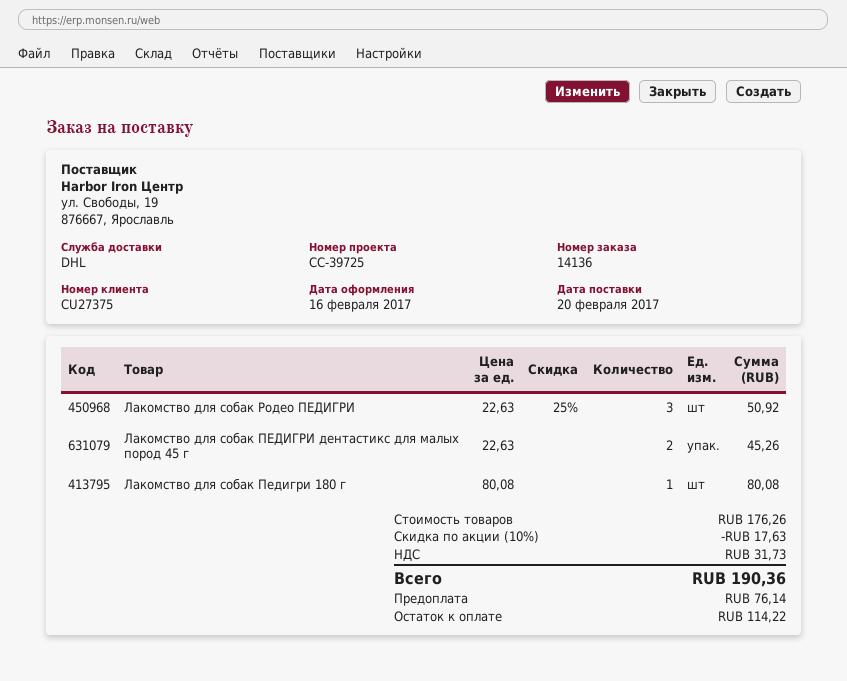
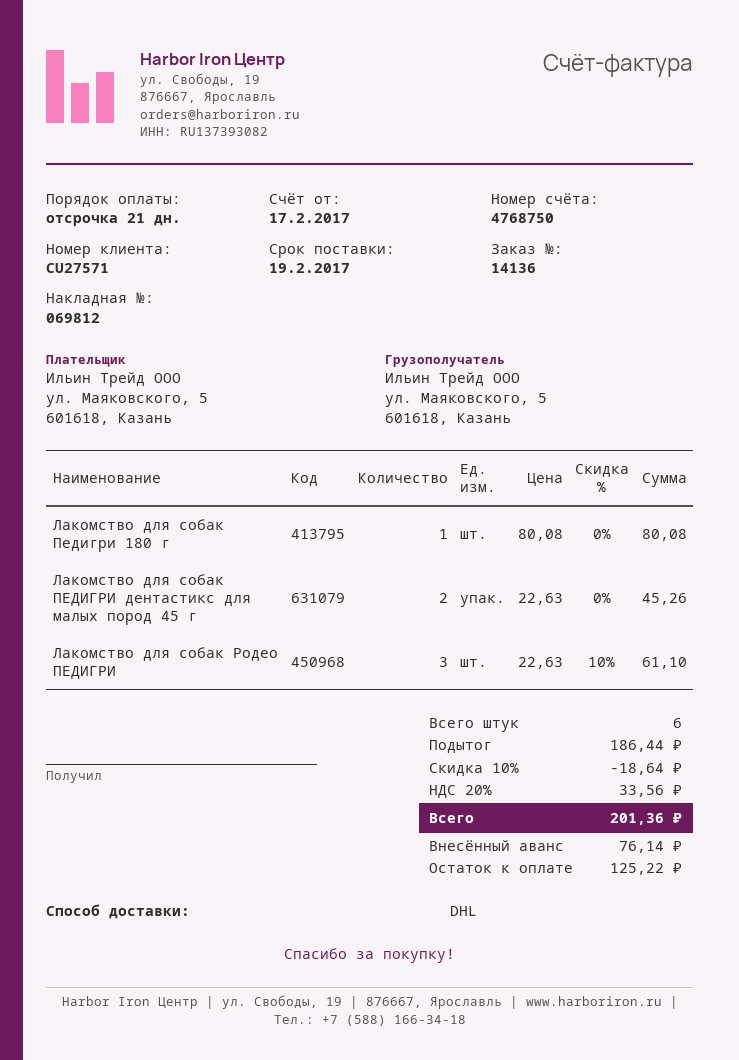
delivery date: 2017-02-20 -> 2017-02-19
customer number: CU27375 -> CU27571
Лакомство для собак Родео ПЕДИГРИ: 3 x 22.63 - 25% = 50.92 -> 3 x 22.63 - 10% = 61.10
subtotal: 176.26 -> 186.44
discount: 10% = 17.63 -> 10% = 18.64
tax: 31.73 -> 33.56
total: 190.36 -> 201.36
balance: 114.22 -> 125.22

